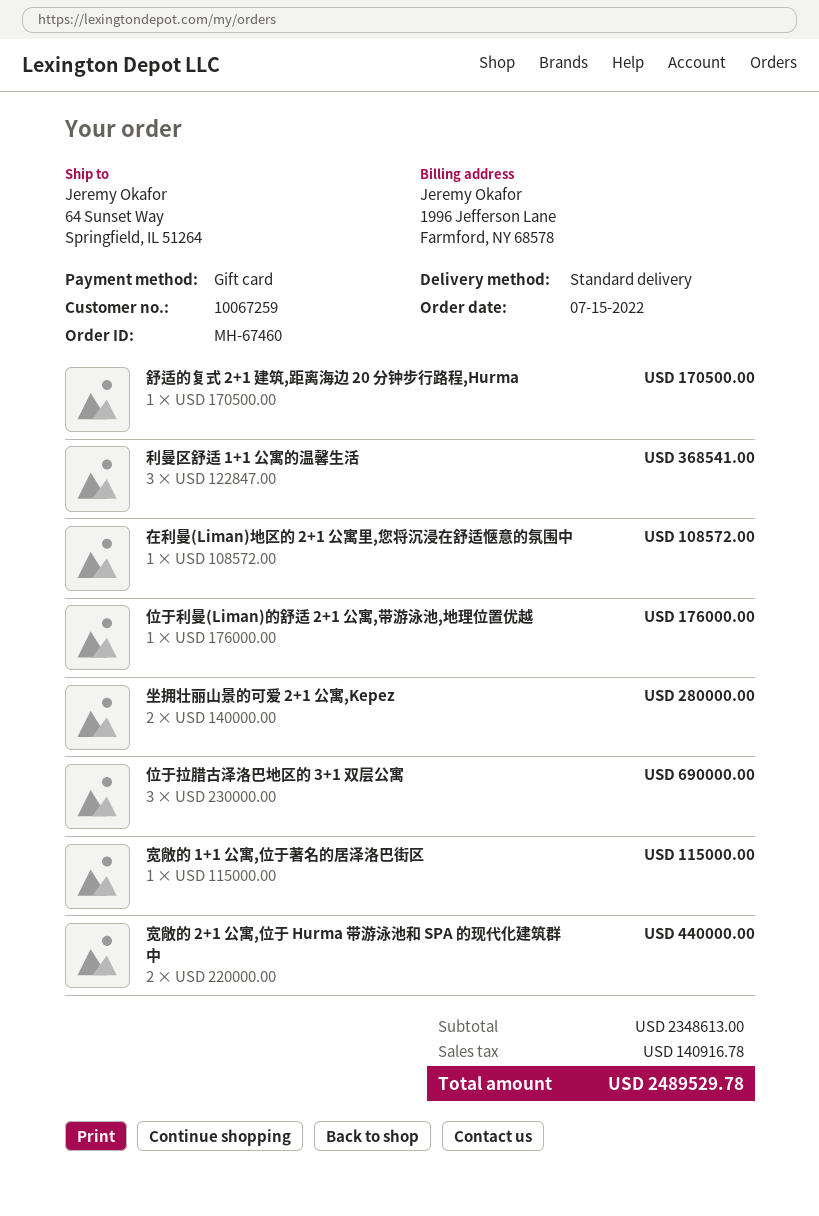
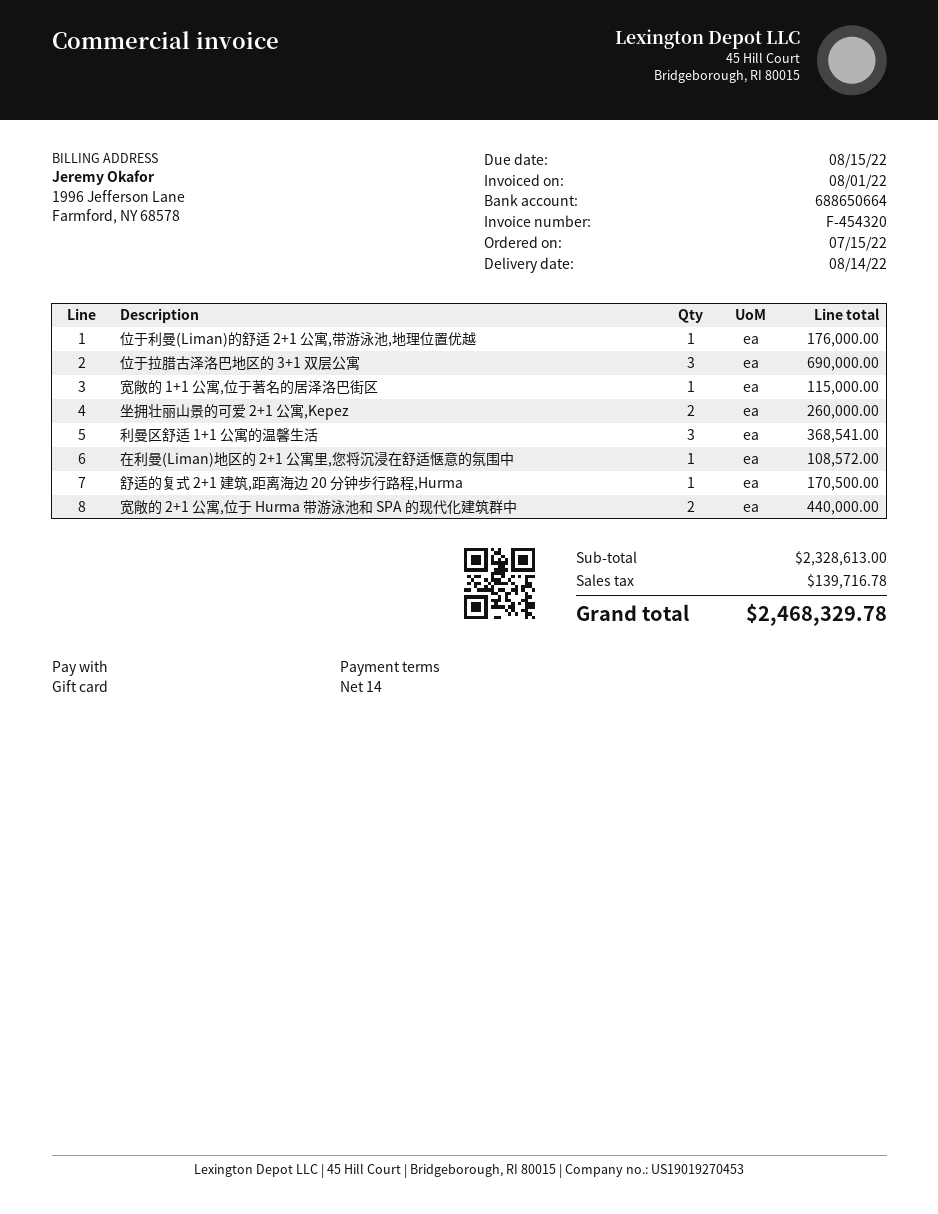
坐拥壮丽山景的可爱 2+1 公寓,Kepez: 2 for 280000.00 -> 2 for 260000.00
subtotal: 2348613.00 -> 2328613.00
tax: 140916.78 -> 139716.78
total: 2489529.78 -> 2468329.78

